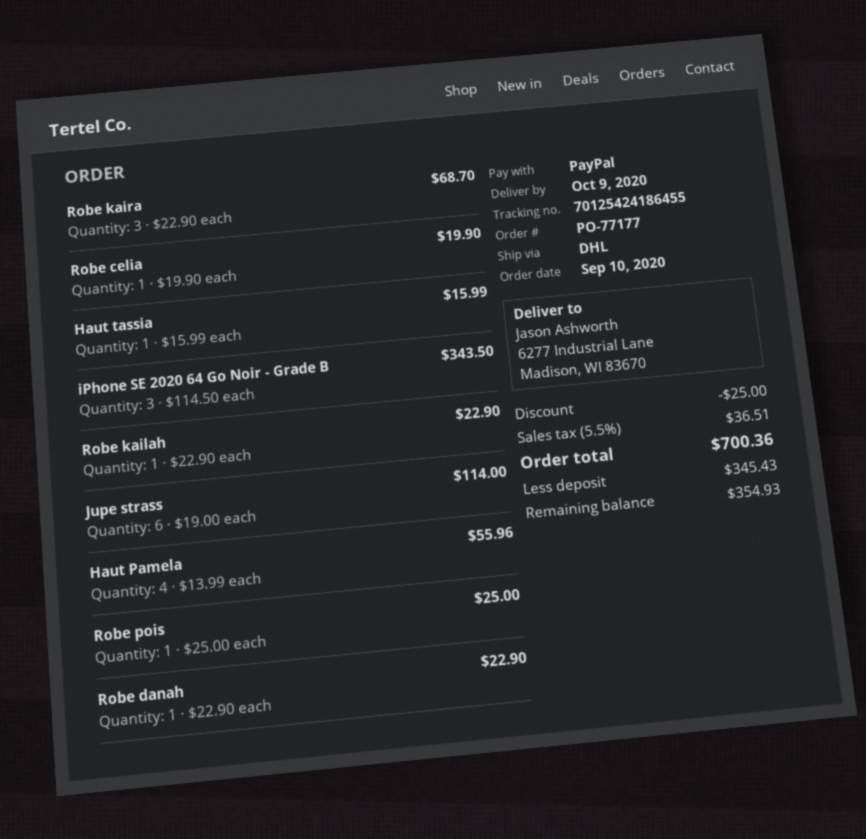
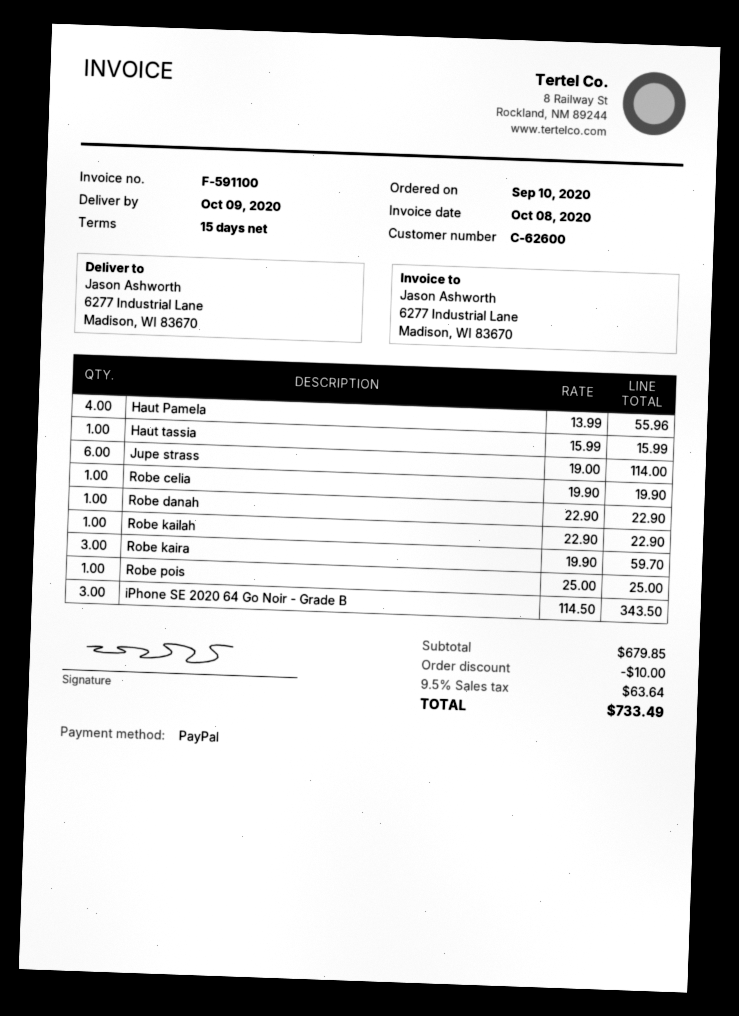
Robe kaira: 3 x 22.90 = 68.70 -> 3 x 19.90 = 59.70
discount: 25.00 -> 10.00
tax: 5.5% = 36.51 -> 9.5% = 63.64
total: 700.36 -> 733.49

